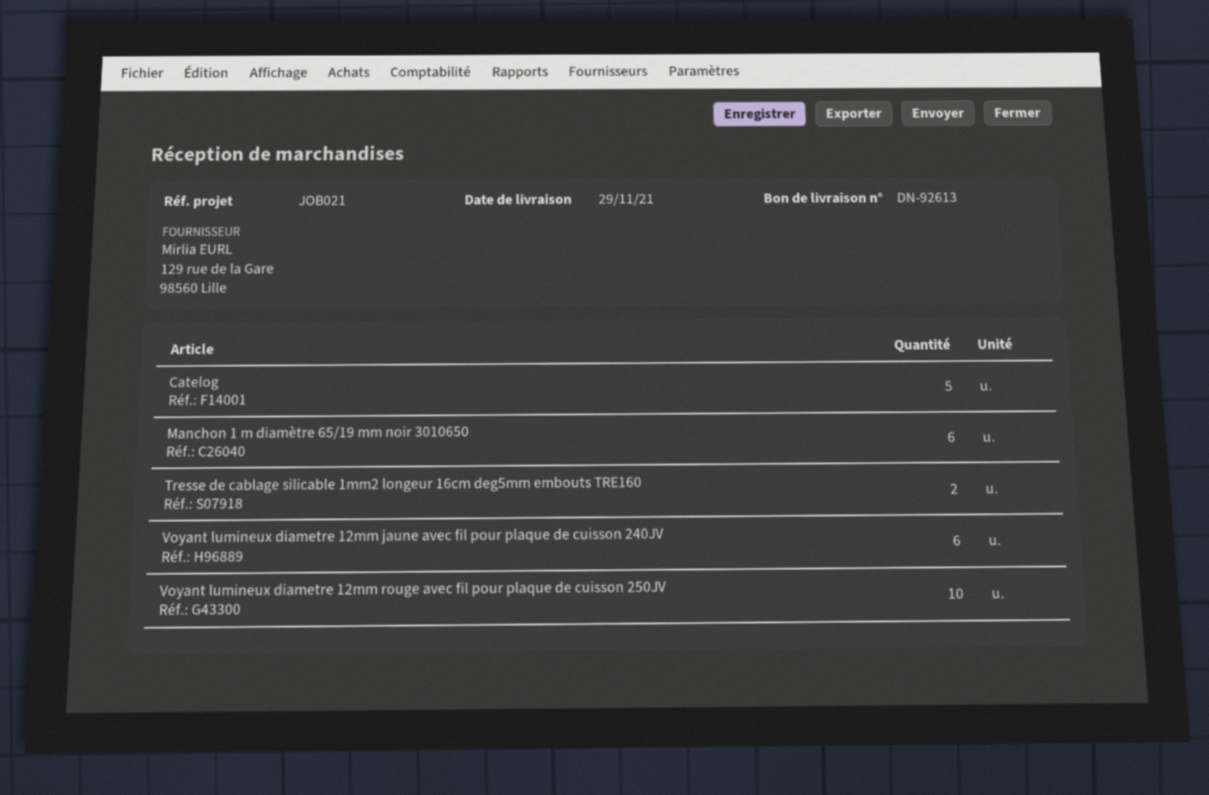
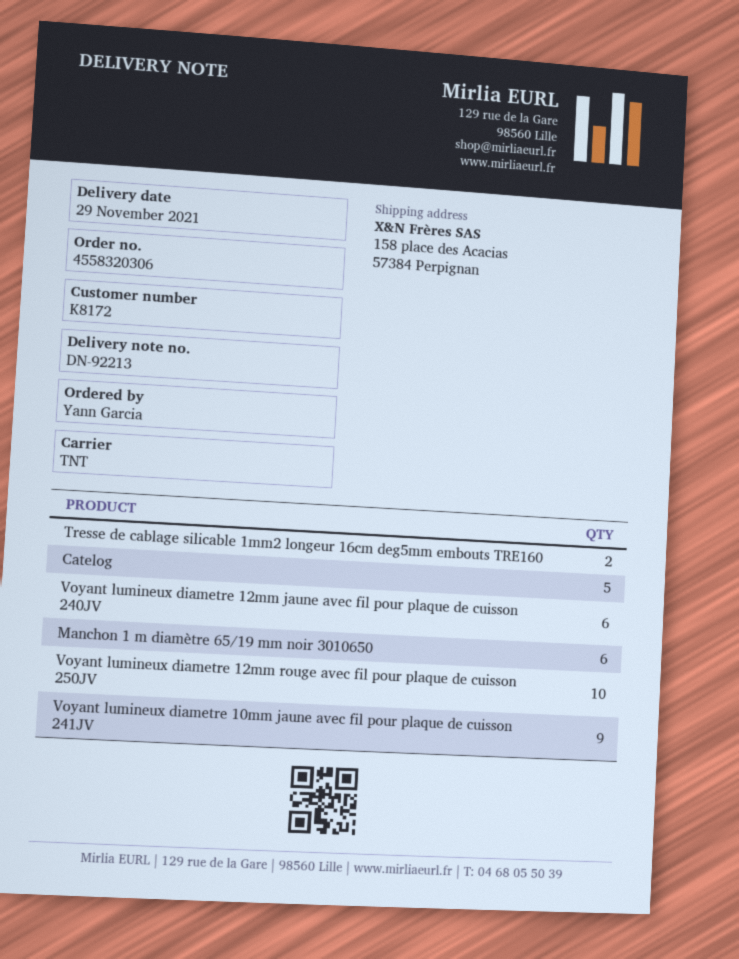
delivery note number: DN-92613 -> DN-92213
Voyant lumineux diametre 10mm jaune avec fil pour plaque de cuisson 241JV: none -> 9

